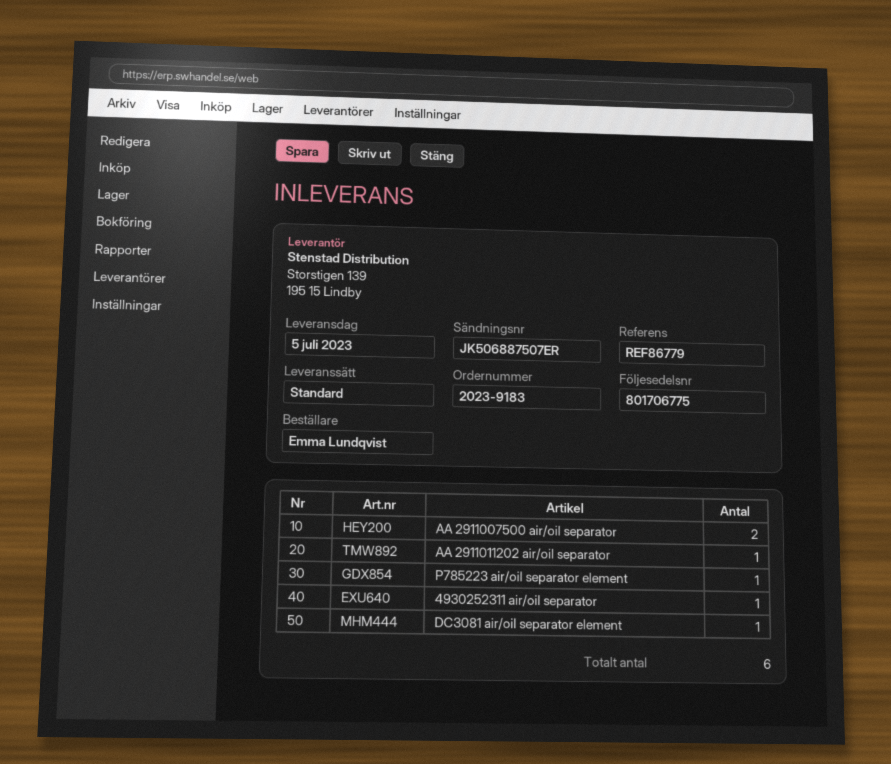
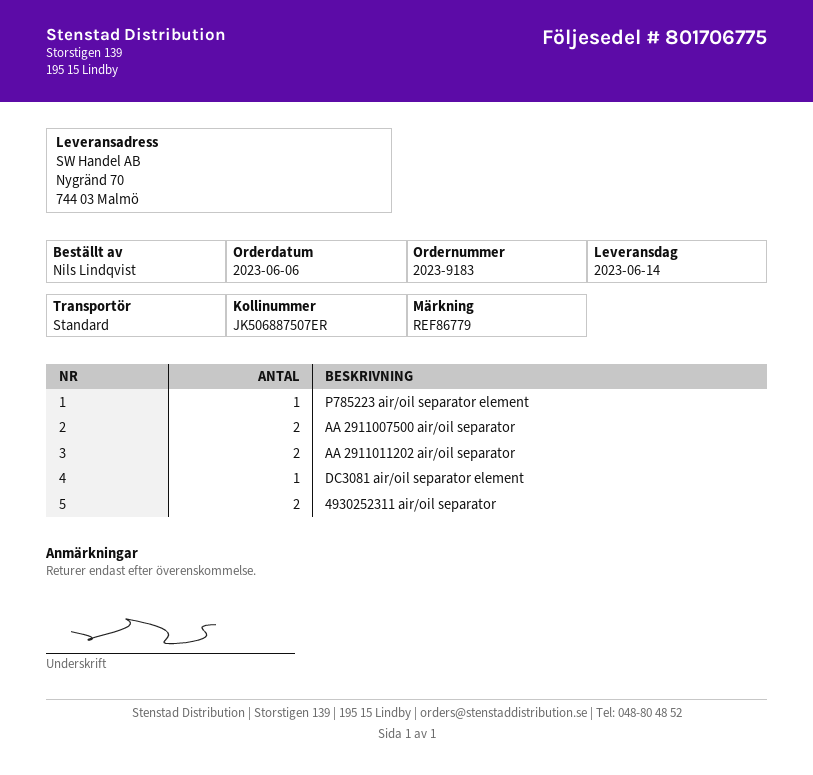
delivery date: 2023-07-05 -> 2023-06-14
ordered by: Emma Lundqvist -> Nils Lindqvist
AA 2911011202 air/oil separator: 1 -> 2
4930252311 air/oil separator: 1 -> 2

